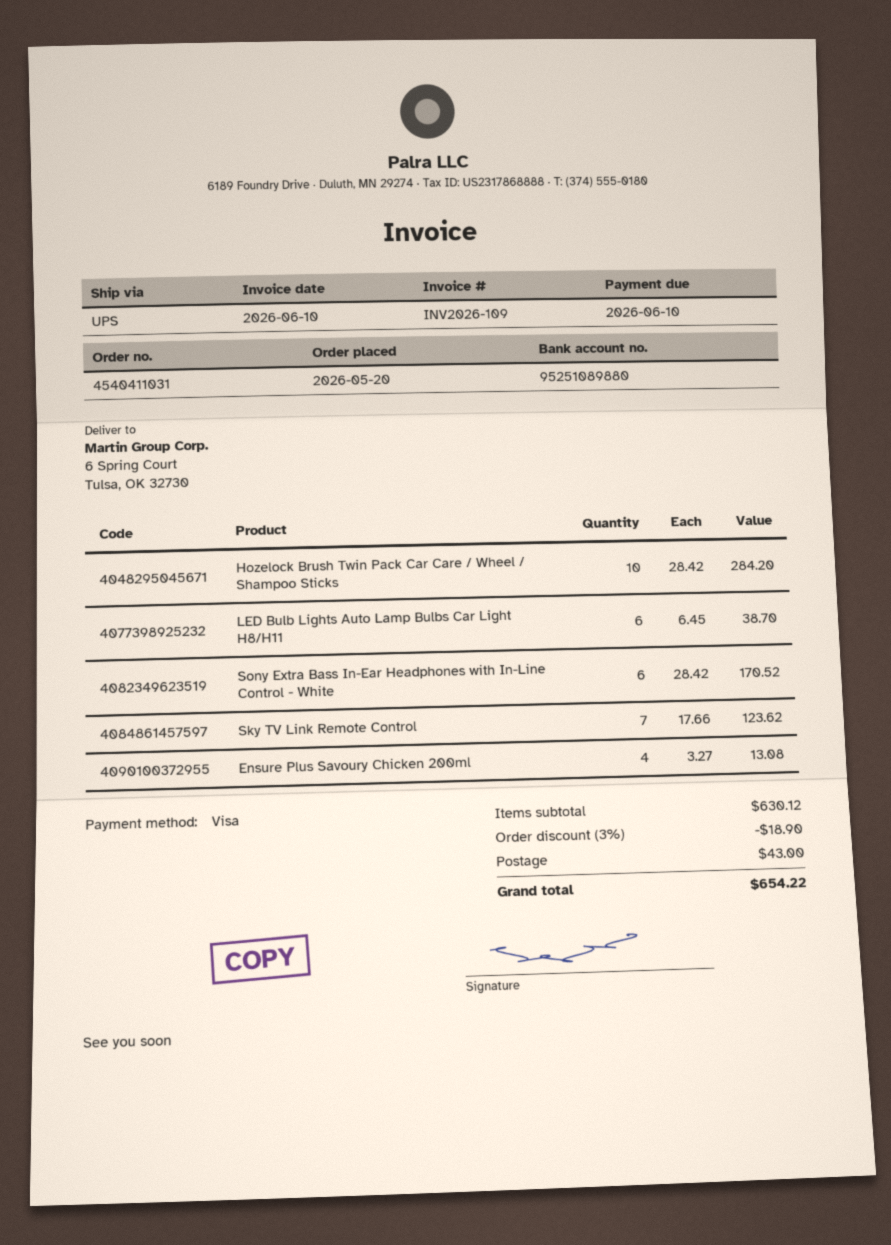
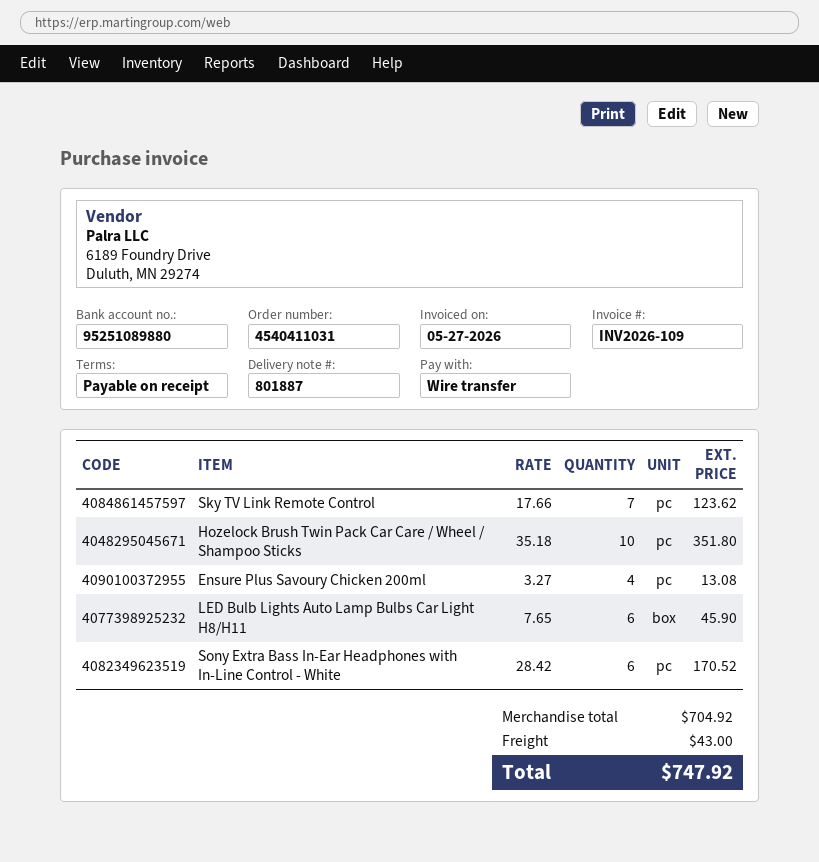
invoice date: 2026-06-10 -> 2026-05-27
payment method: Visa -> bank transfer
Hozelock Brush Twin Pack Car Care / Wheel / Shampoo Sticks: 10 x 28.42 = 284.20 -> 10 x 35.18 = 351.80
LED Bulb Lights Auto Lamp Bulbs Car Light H8/H11: 6 x 6.45 = 38.70 -> 6 x 7.65 = 45.90
subtotal: 630.12 -> 704.92
discount: 3% = 18.90 -> none
total: 654.22 -> 747.92

